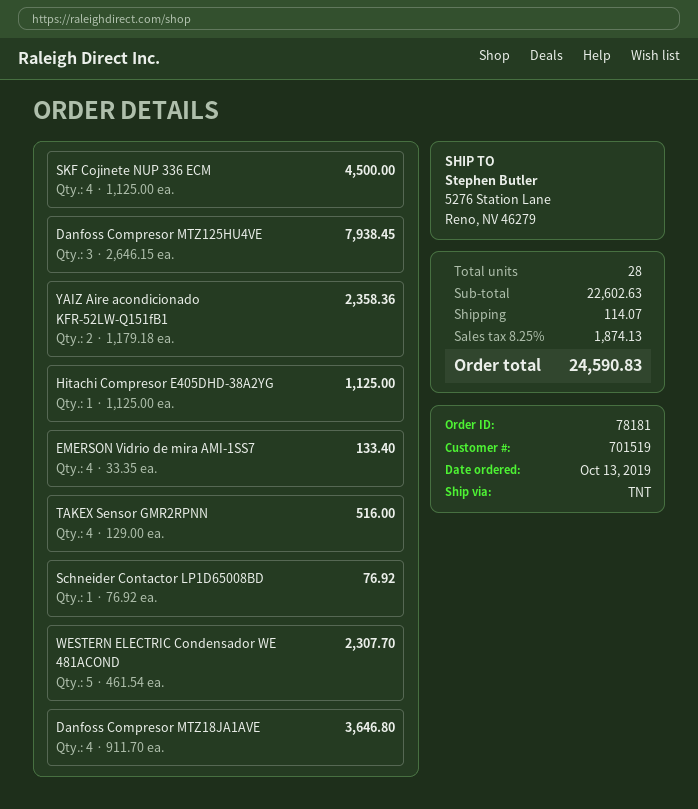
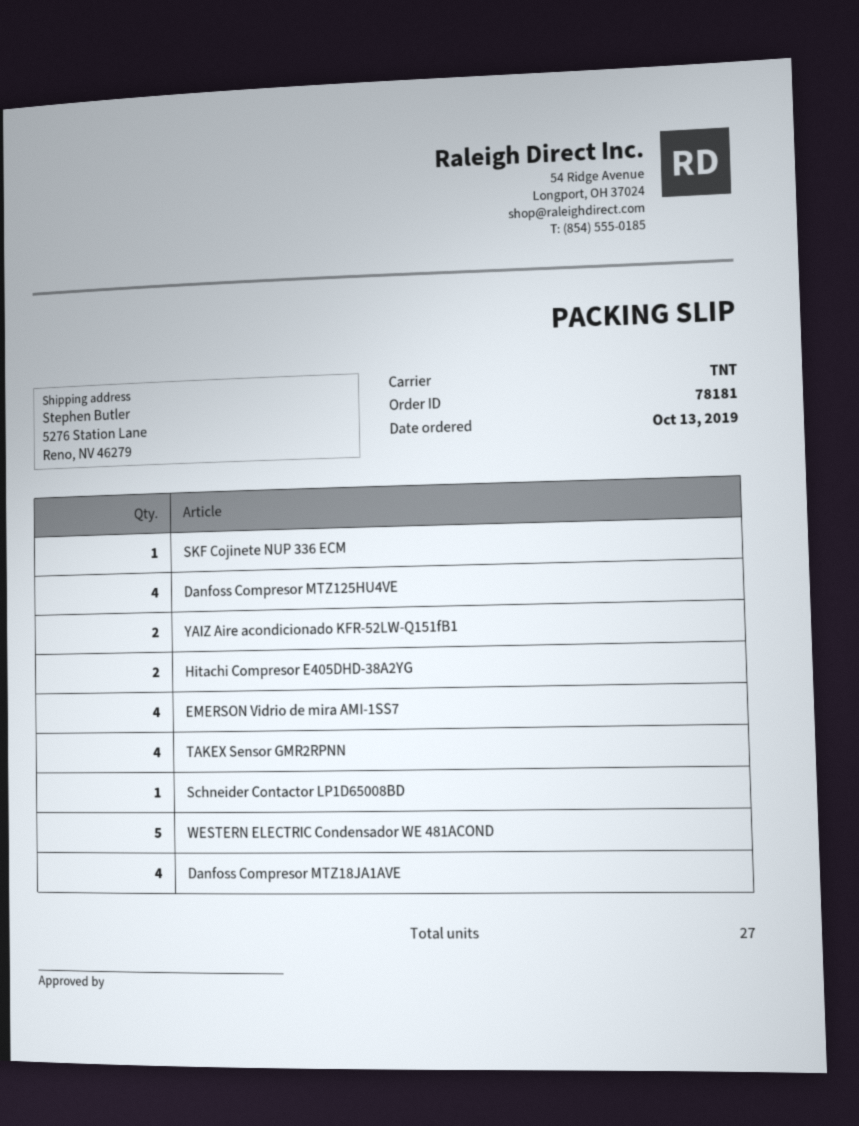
SKF Cojinete NUP 336 ECM: 4 -> 1
Danfoss Compresor MTZ125HU4VE: 3 -> 4
Hitachi Compresor E405DHD-38A2YG: 1 -> 2
total quantity: 28 -> 27

